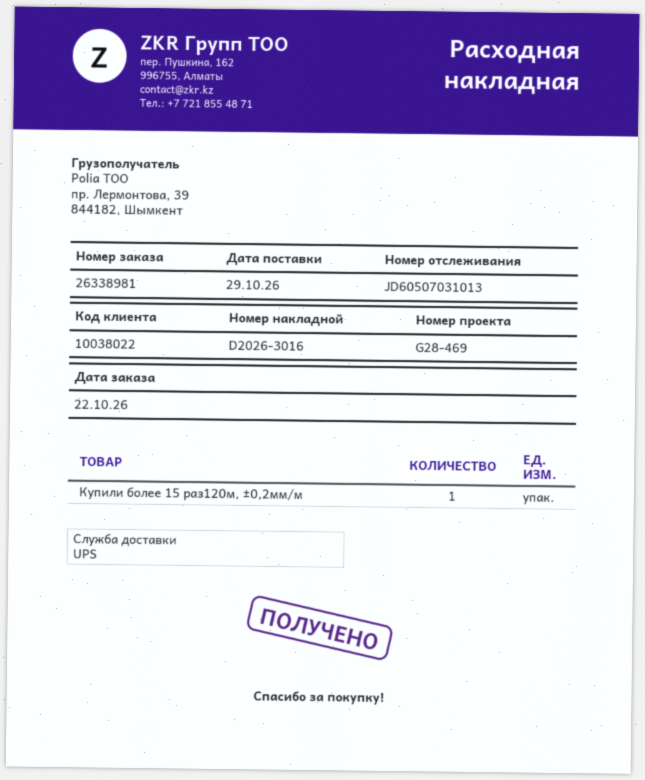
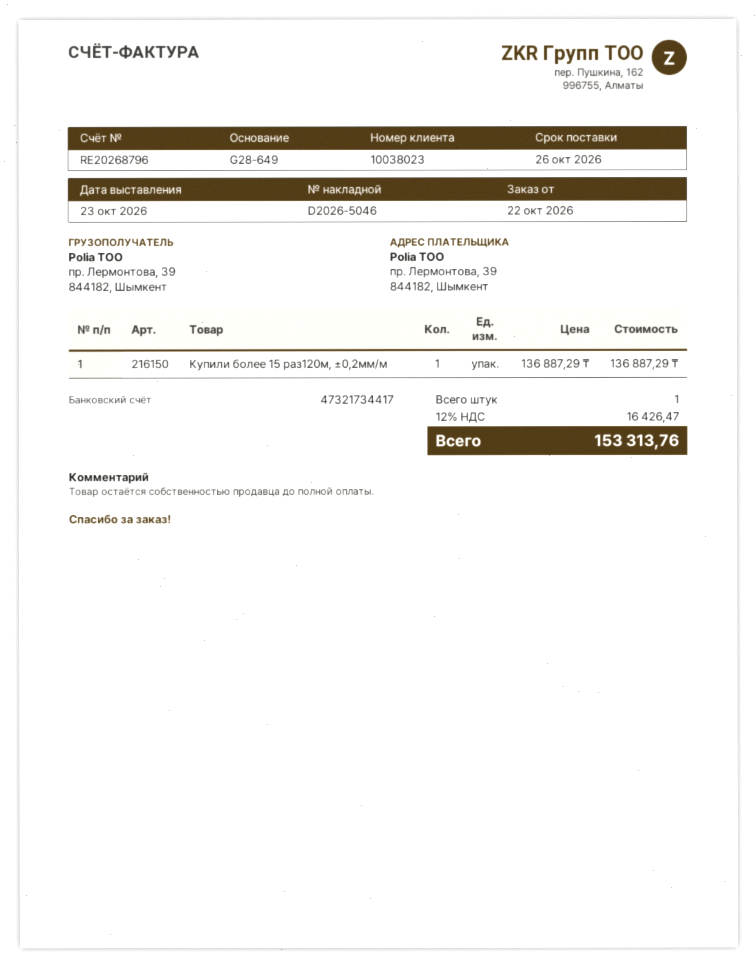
delivery note number: D2026-3016 -> D2026-5046
delivery date: 2026-10-29 -> 2026-10-26
customer number: 10038022 -> 10038023
reference: G28-469 -> G28-649

